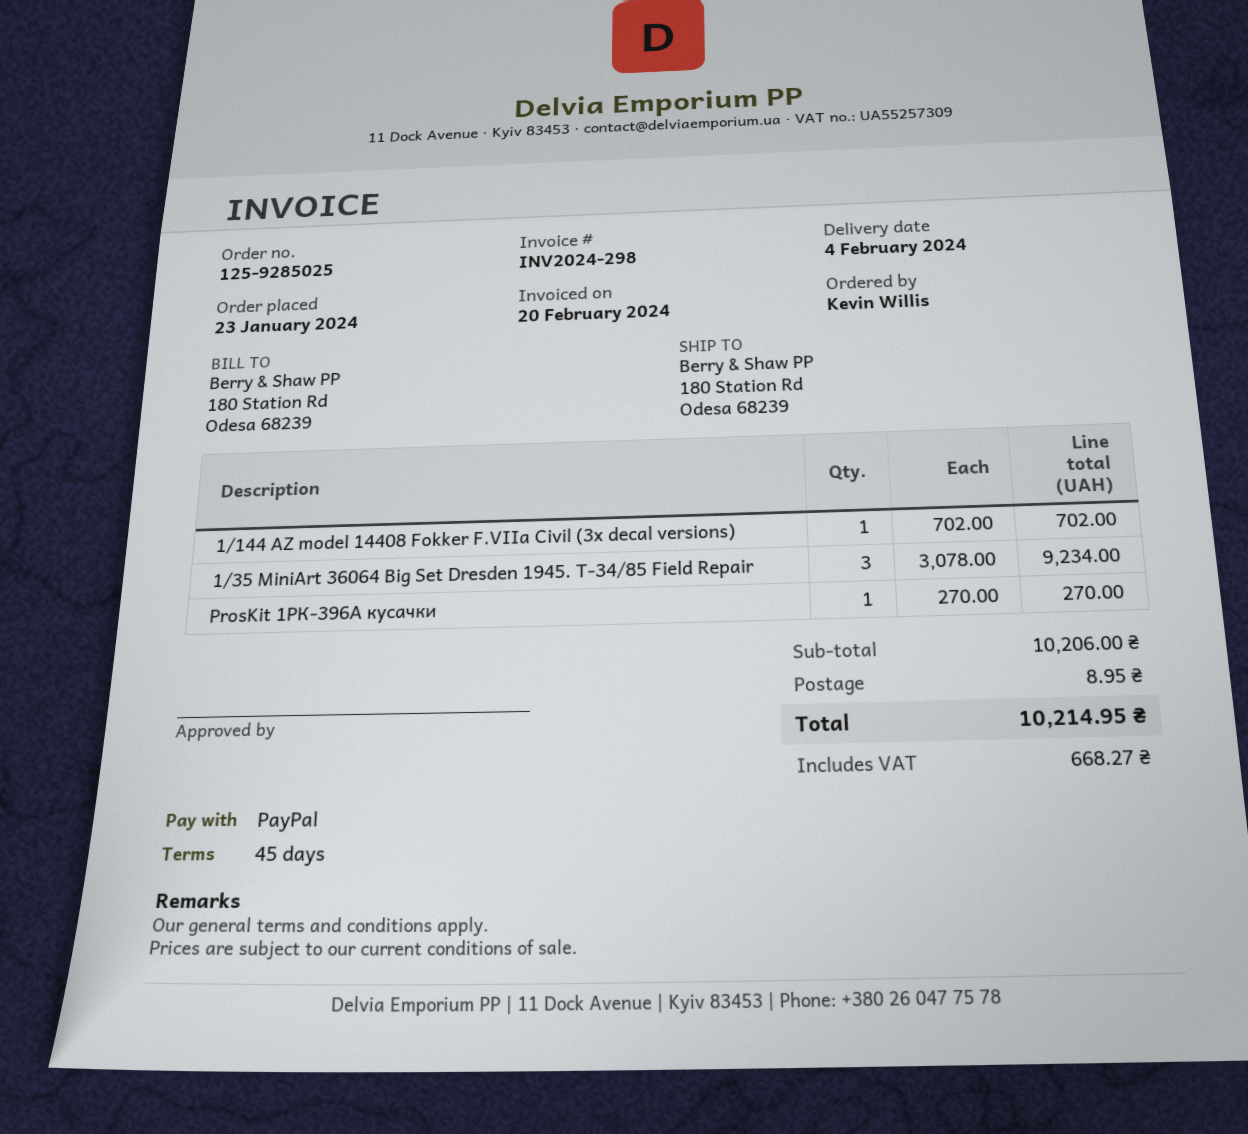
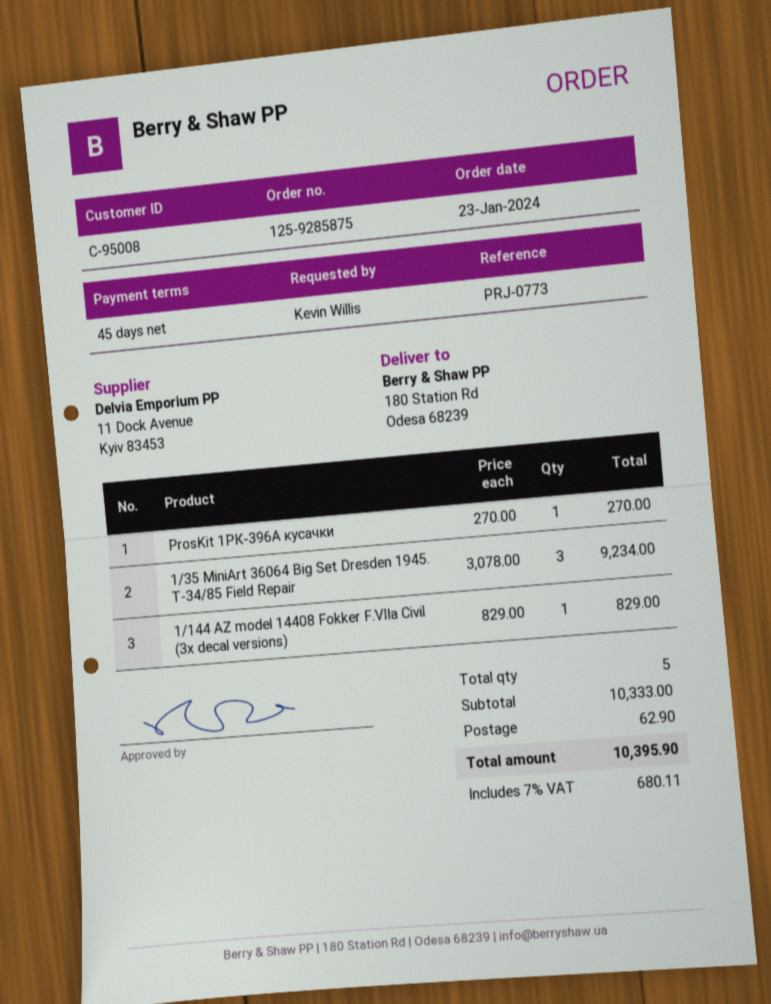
order number: 125-9285025 -> 125-9285875
1/144 AZ model 14408 Fokker F.VIIa Civil (3x decal versions): 1 x 702.00 = 702.00 -> 1 x 829.00 = 829.00
subtotal: 10206.00 -> 10333.00
shipping: 8.95 -> 62.90
tax: 668.27 -> 680.11
total: 10214.95 -> 10395.90

